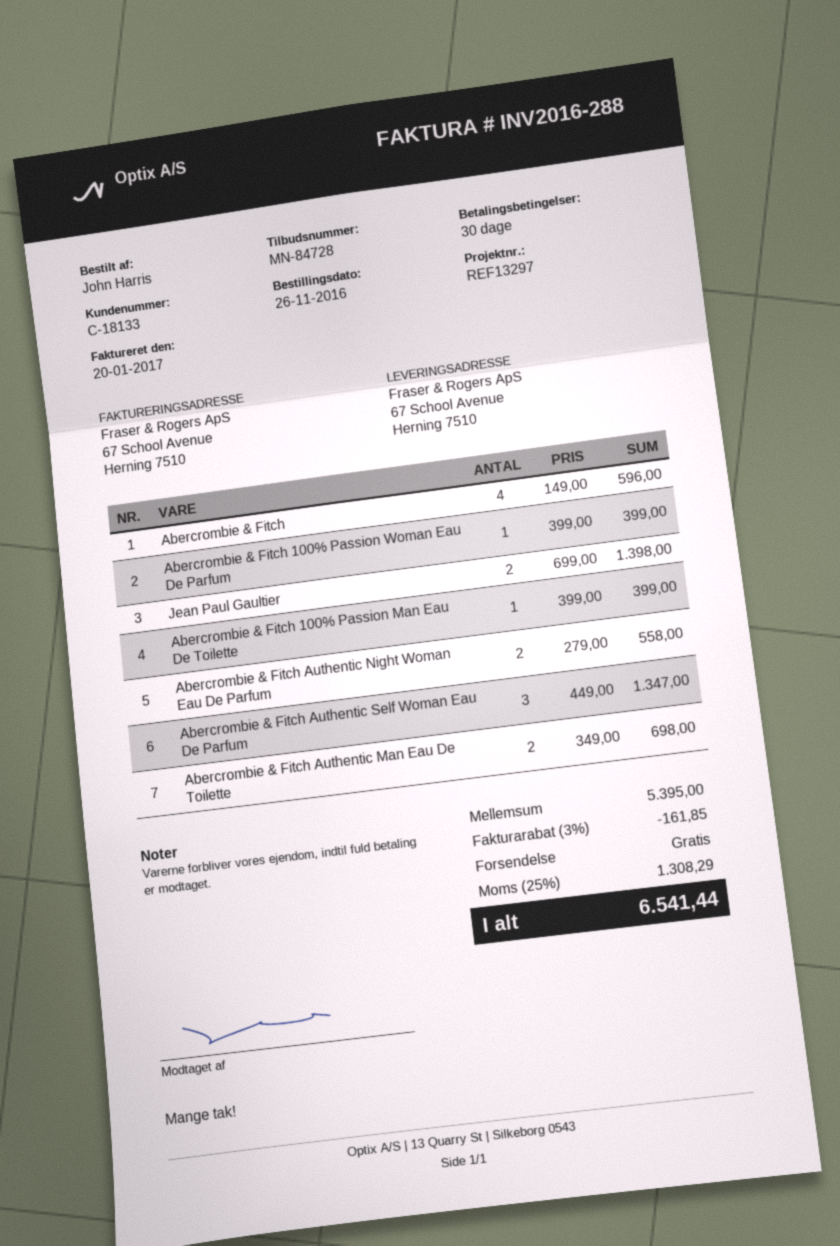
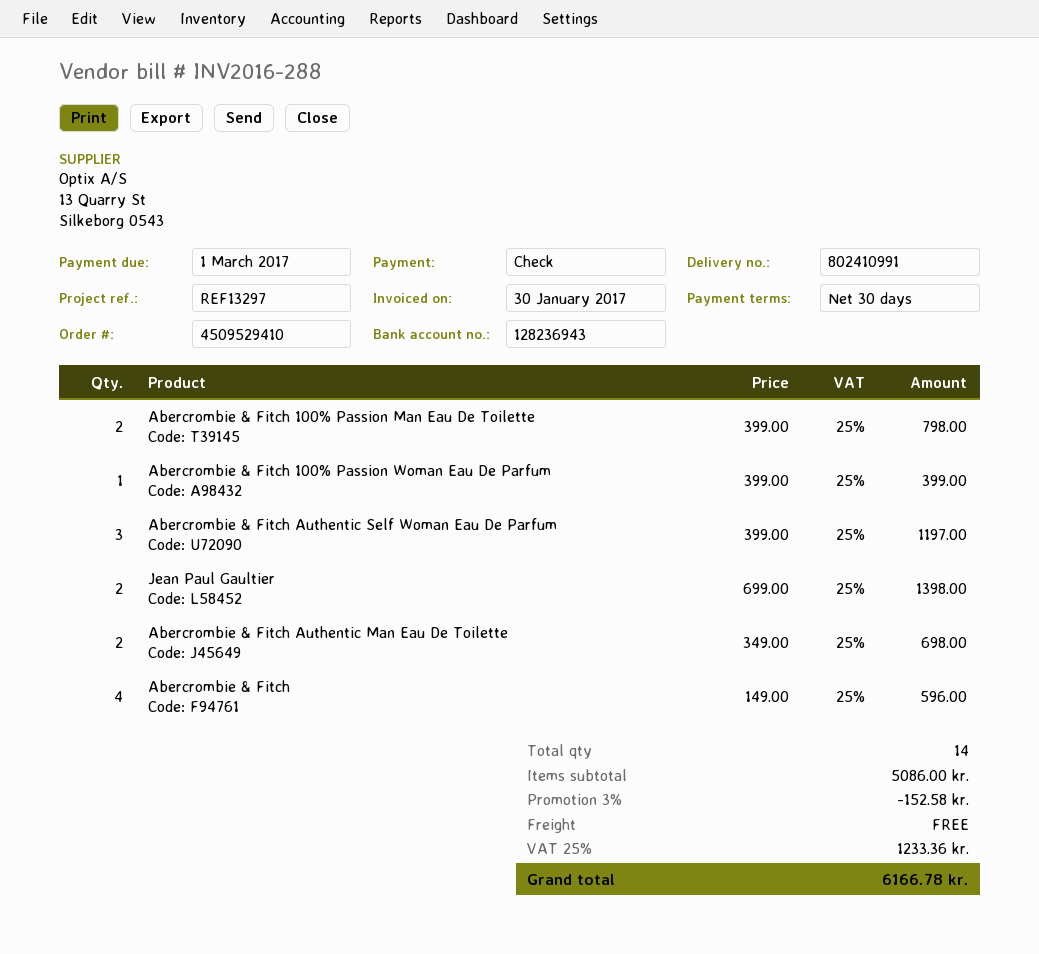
invoice date: 2017-01-20 -> 2017-01-30
Abercrombie & Fitch 100% Passion Man Eau De Toilette: 1 x 399.00 = 399.00 -> 2 x 399.00 = 798.00
Abercrombie & Fitch Authentic Night Woman Eau De Parfum: 2 x 279.00 = 558.00 -> none
Abercrombie & Fitch Authentic Self Woman Eau De Parfum: 3 x 449.00 = 1347.00 -> 3 x 399.00 = 1197.00
subtotal: 5395.00 -> 5086.00
discount: 3% = 161.85 -> 3% = 152.58
tax: 25% = 1308.29 -> 25% = 1233.36
total: 6541.44 -> 6166.78

